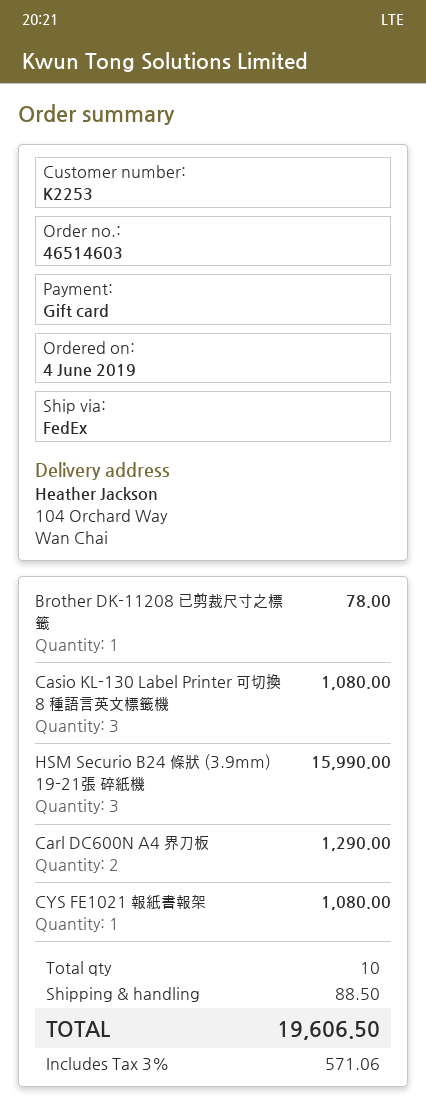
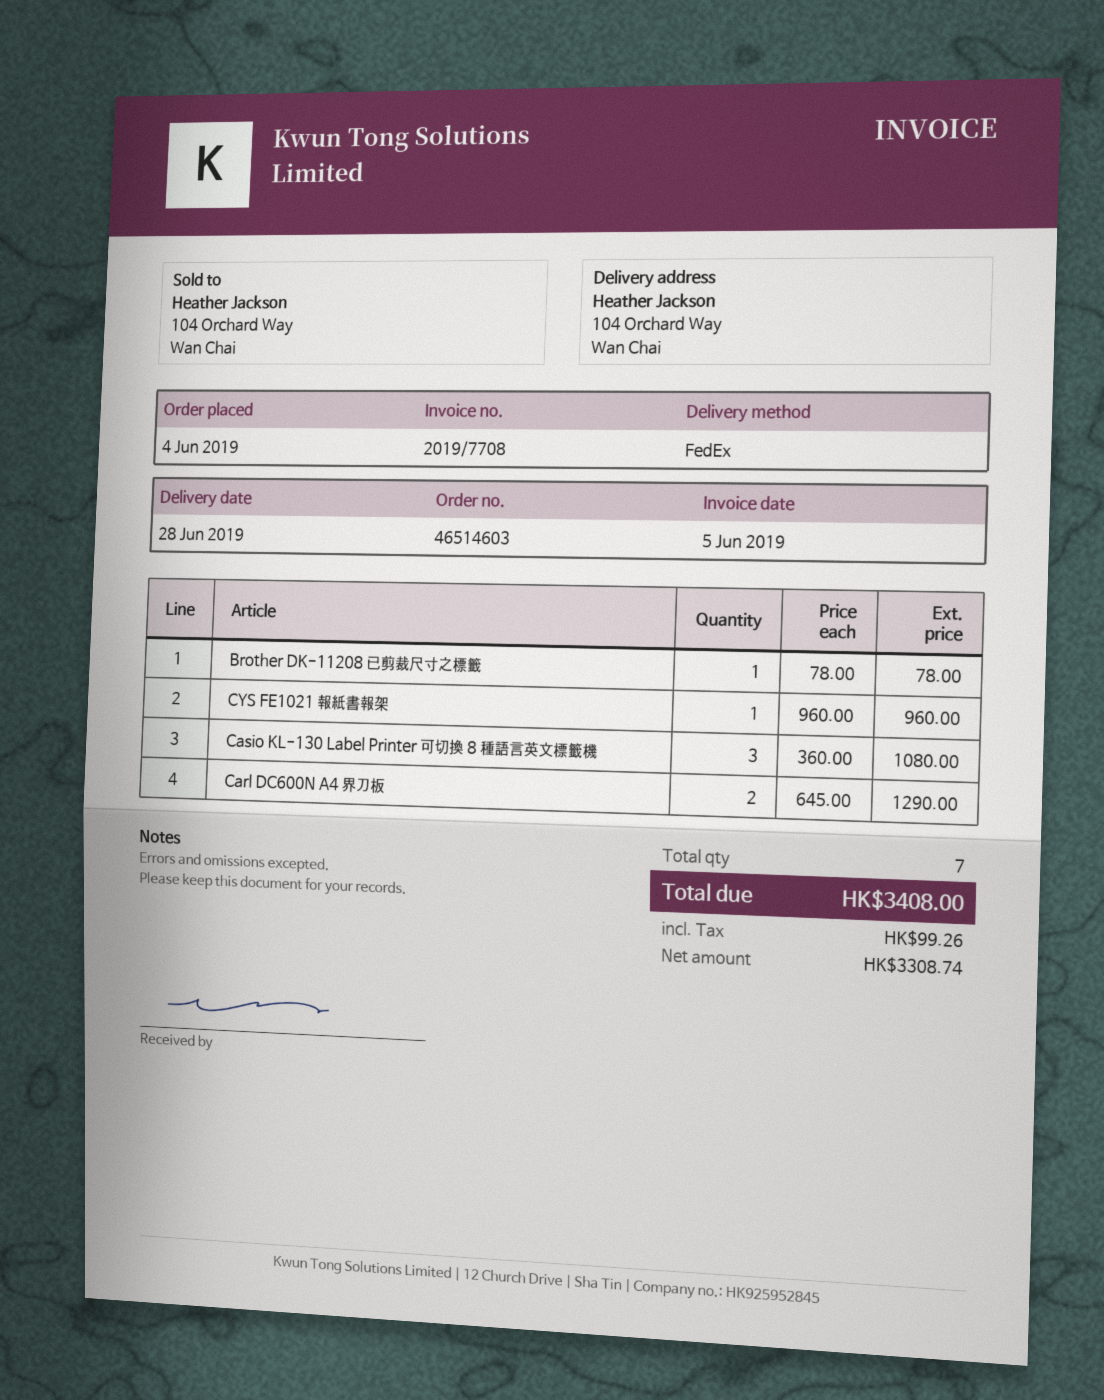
HSM Securio B24 條狀 (3.9mm) 19-21張 碎紙機: 3 for 15990.00 -> none
CYS FE1021 報紙書報架: 1 for 1080.00 -> 1 for 960.00
total quantity: 10 -> 7
shipping: 88.50 -> none
tax: 571.06 -> 99.26
total: 19606.50 -> 3408.00

